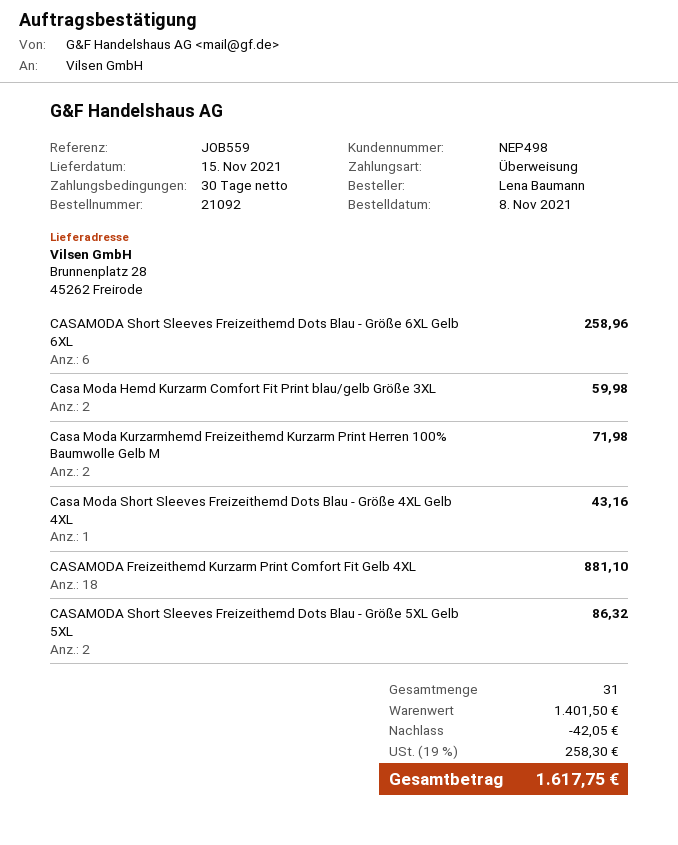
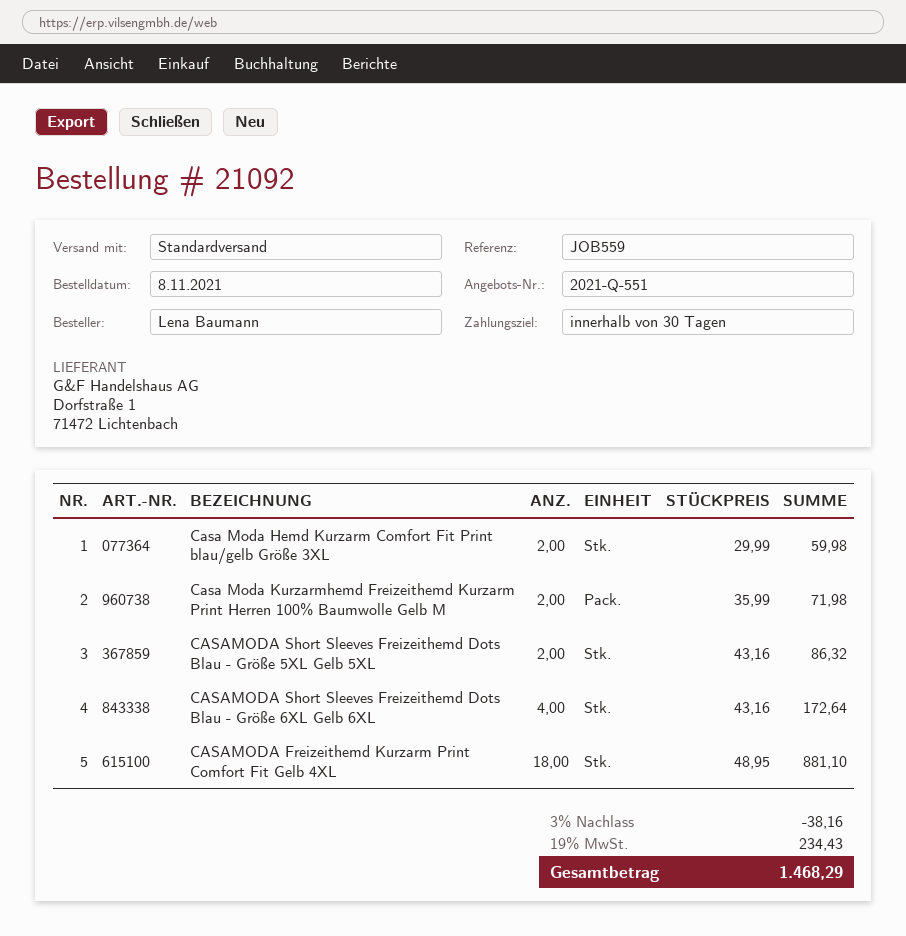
CASAMODA Short Sleeves Freizeithemd Dots Blau - Größe 6XL Gelb 6XL: 6 for 258.96 -> 4 for 172.64
Casa Moda Short Sleeves Freizeithemd Dots Blau - Größe 4XL Gelb 4XL: 1 for 43.16 -> none
discount: 42.05 -> 38.16
tax: 19% = 258.30 -> 19% = 234.43
total: 1617.75 -> 1468.29

